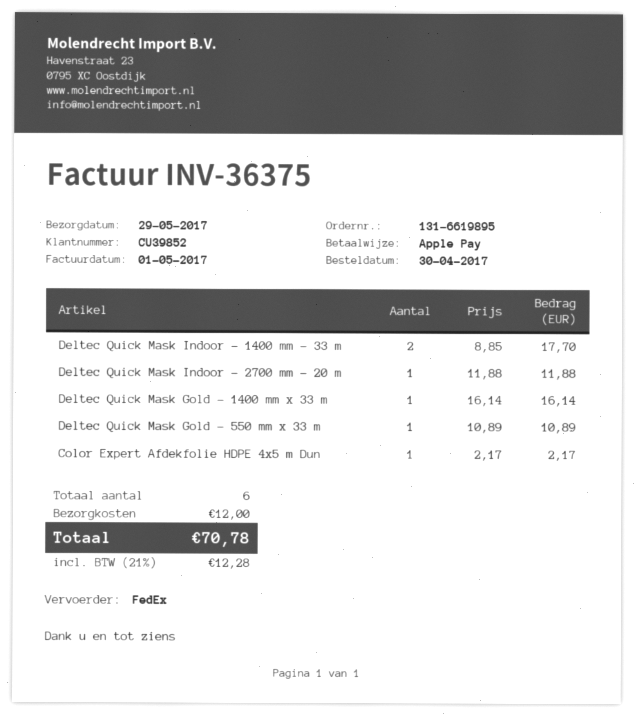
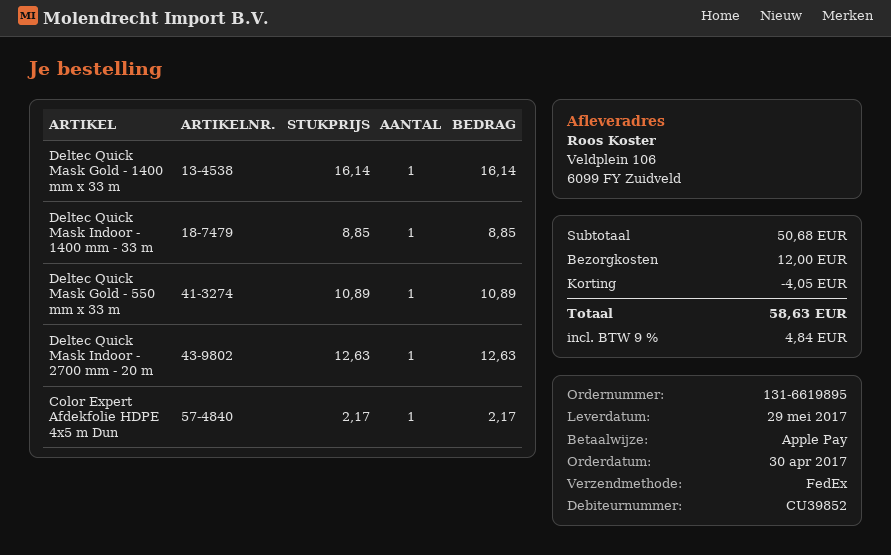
Deltec Quick Mask Indoor - 1400 mm - 33 m: 2 x 8.85 = 17.70 -> 1 x 8.85 = 8.85
Deltec Quick Mask Indoor - 2700 mm - 20 m: 1 x 11.88 = 11.88 -> 1 x 12.63 = 12.63
discount: none -> 4.05
tax: 21% = 12.28 -> 9% = 4.84
total: 70.78 -> 58.63

